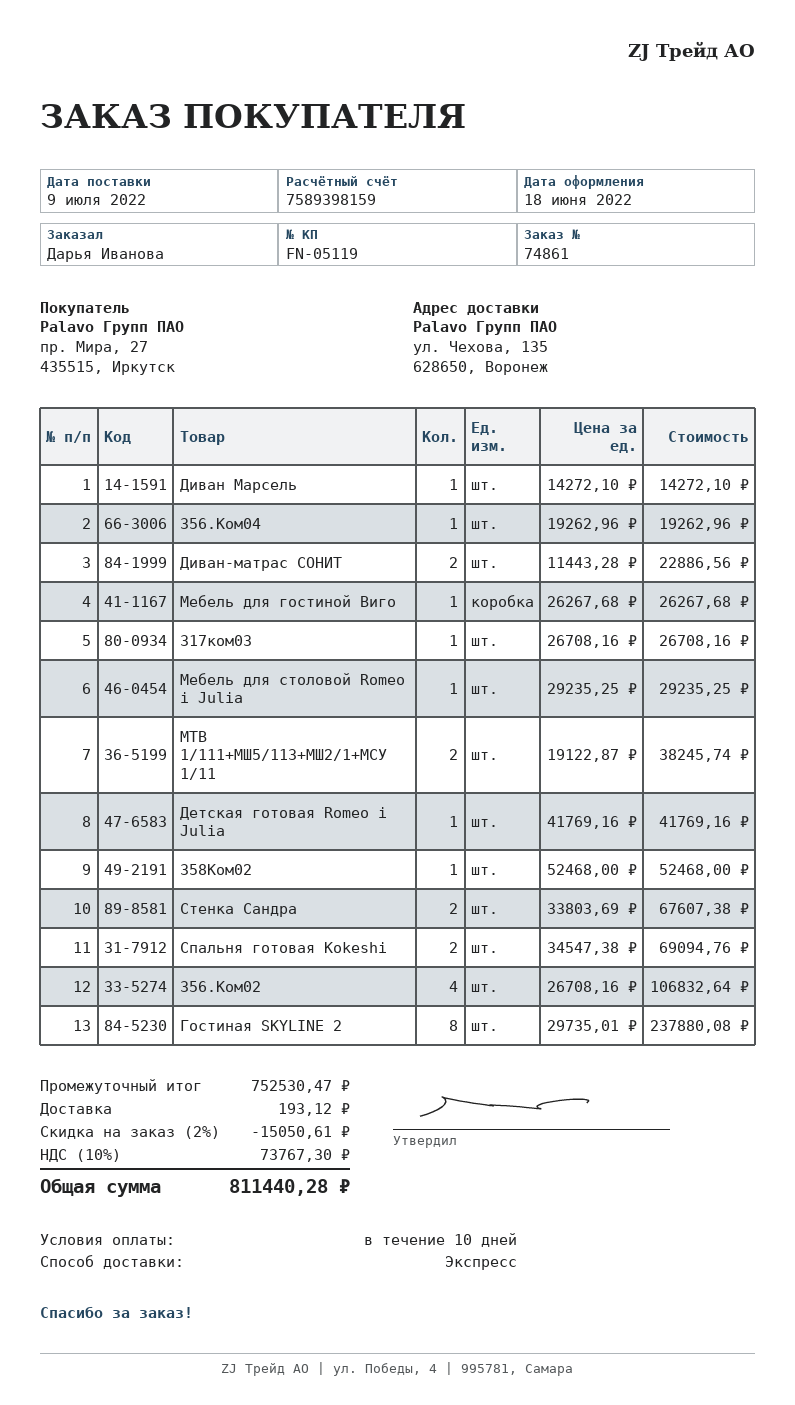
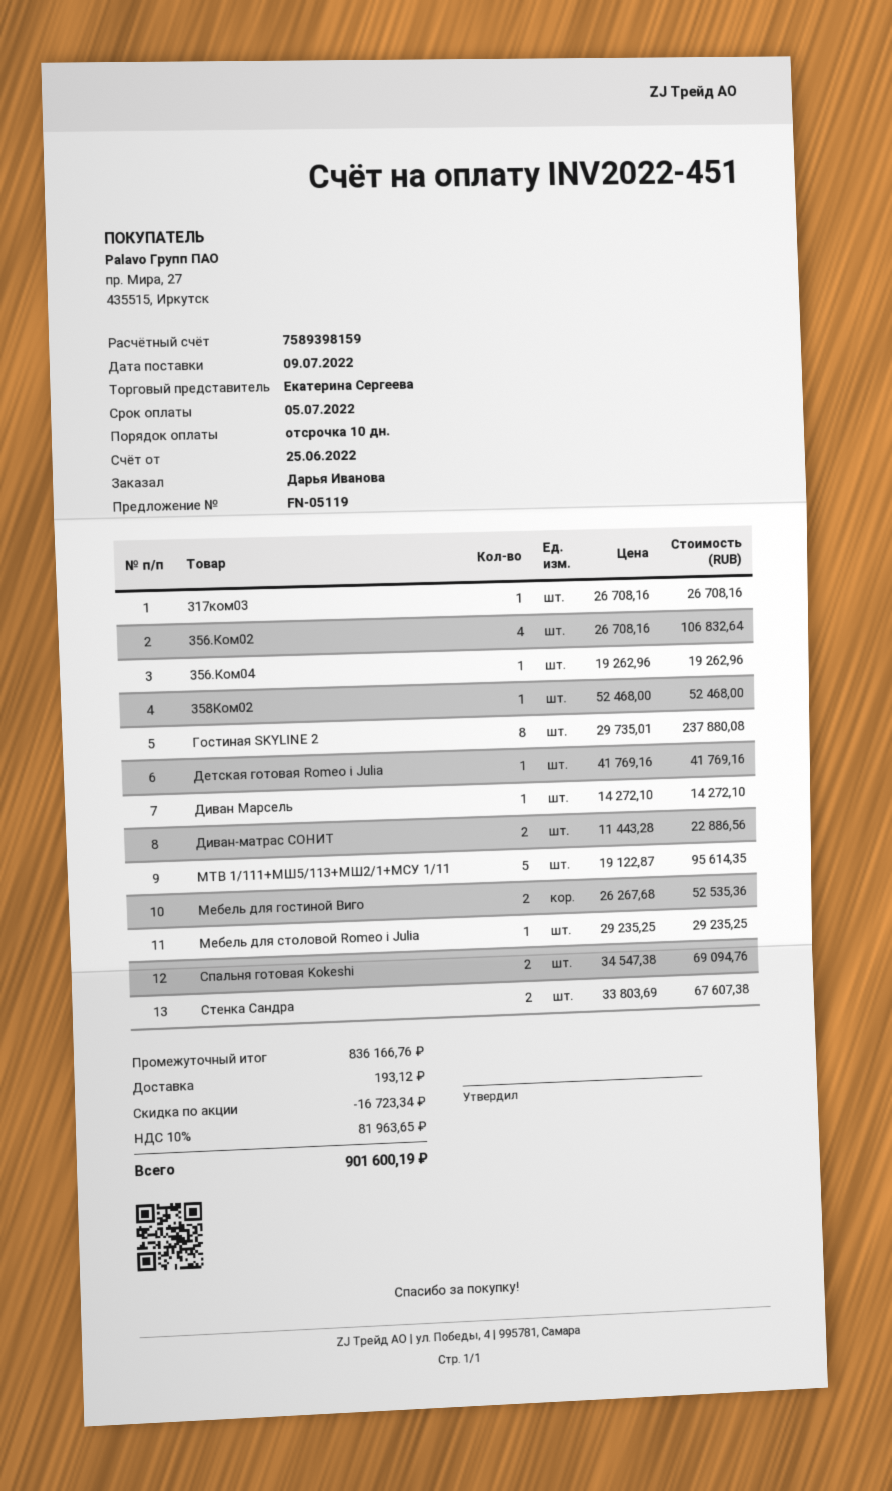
Мебель для гостиной Виго: 1 x 26267.68 = 26267.68 -> 2 x 26267.68 = 52535.36
МТВ 1/111+МШ5/113+МШ2/1+МСУ 1/11: 2 x 19122.87 = 38245.74 -> 5 x 19122.87 = 95614.35
subtotal: 752530.47 -> 836166.76
discount: 15050.61 -> 16723.34
tax: 10% = 73767.30 -> 10% = 81963.65
total: 811440.28 -> 901600.19

